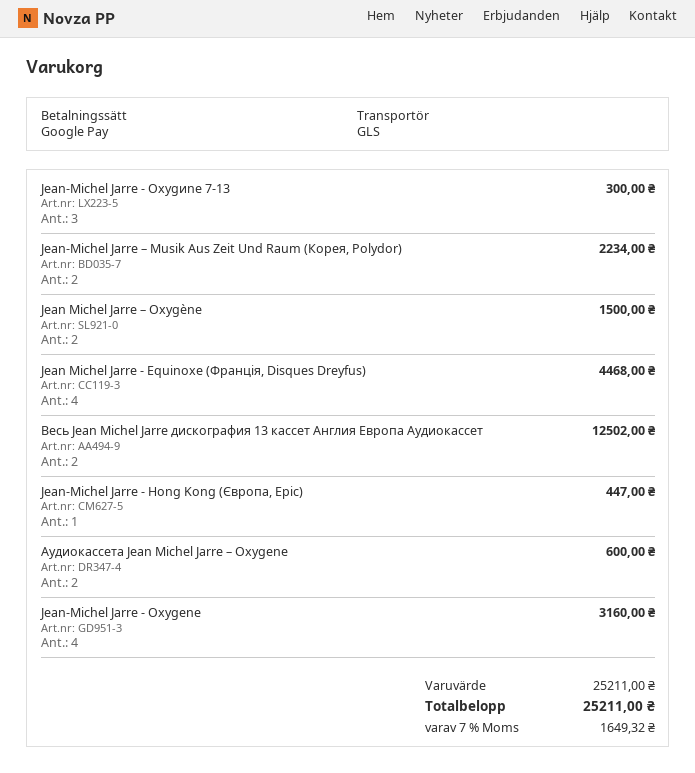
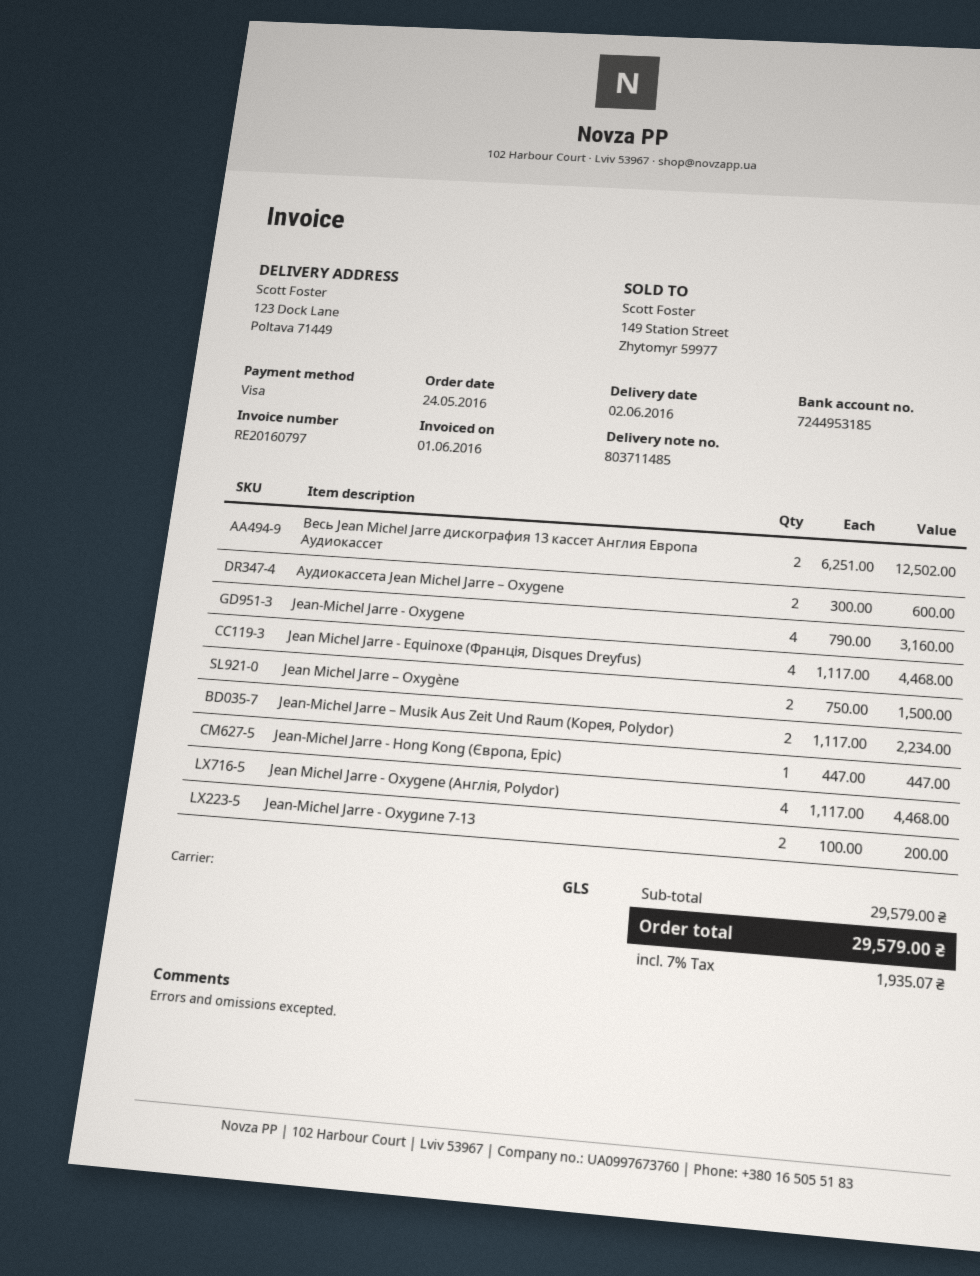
payment method: Google Pay -> Visa
Jean-Michel Jarre - Oxygиne 7-13: 3 for 300.00 -> 2 for 200.00
Jean Michel Jarre - Oxygene (Англія, Polydor): none -> 4 for 4468.00
subtotal: 25211.00 -> 29579.00
tax: 7% = 1649.32 -> 7% = 1935.07
total: 25211.00 -> 29579.00

